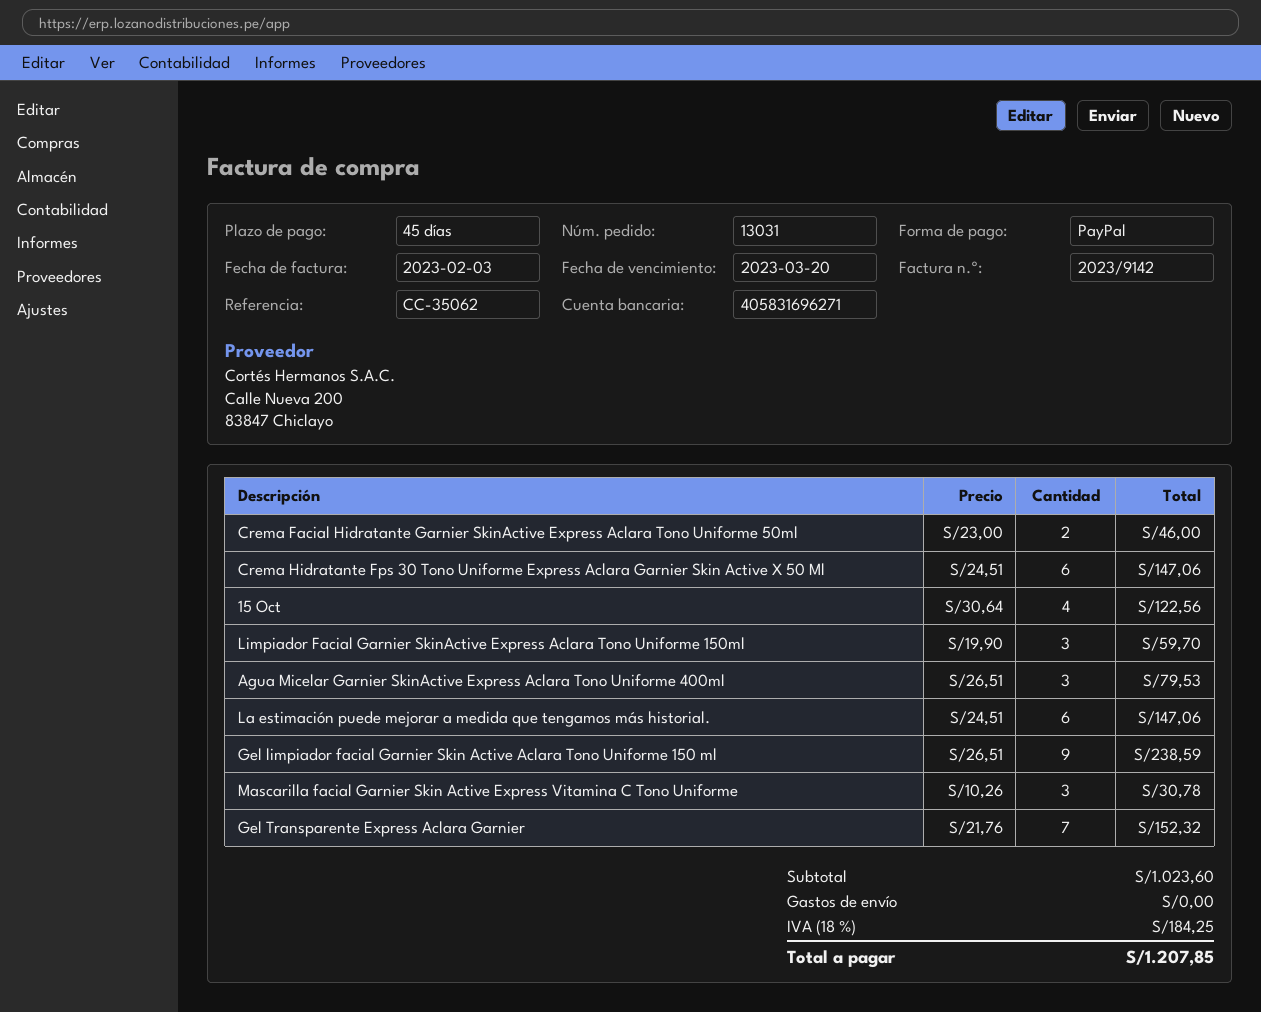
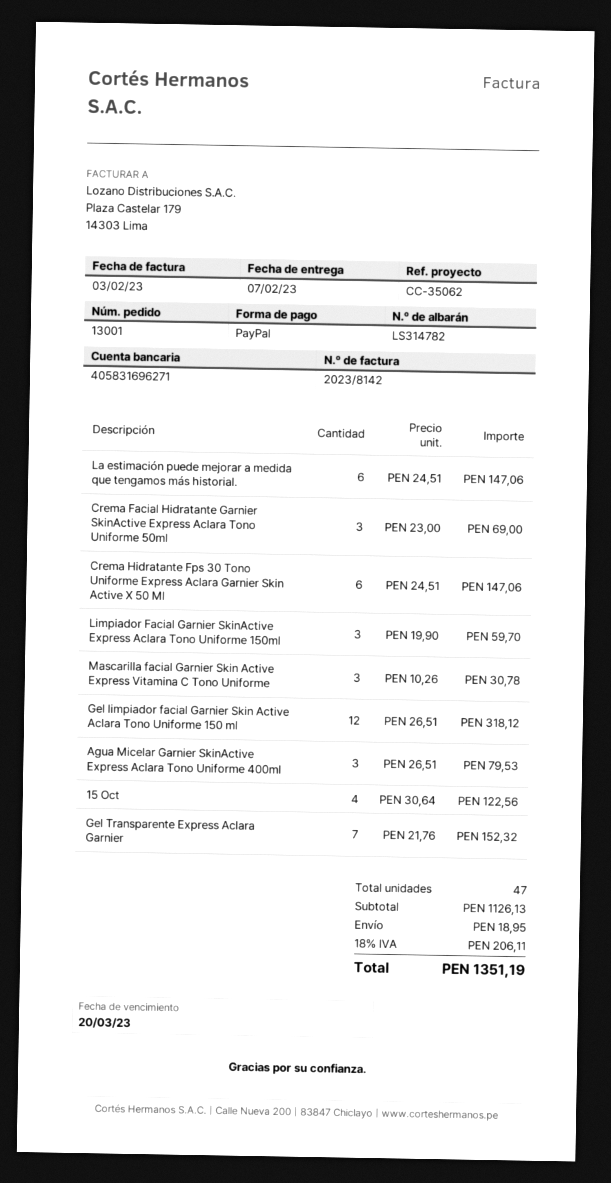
order number: 13031 -> 13001
invoice number: 2023/9142 -> 2023/8142
Crema Facial Hidratante Garnier SkinActive Express Aclara Tono Uniforme 50ml: 2 x 23.00 = 46.00 -> 3 x 23.00 = 69.00
Gel limpiador facial Garnier Skin Active Aclara Tono Uniforme 150 ml: 9 x 26.51 = 238.59 -> 12 x 26.51 = 318.12
subtotal: 1023.60 -> 1126.13
shipping: 0.00 -> 18.95
tax: 18% = 184.25 -> 18% = 206.11
total: 1207.85 -> 1351.19

